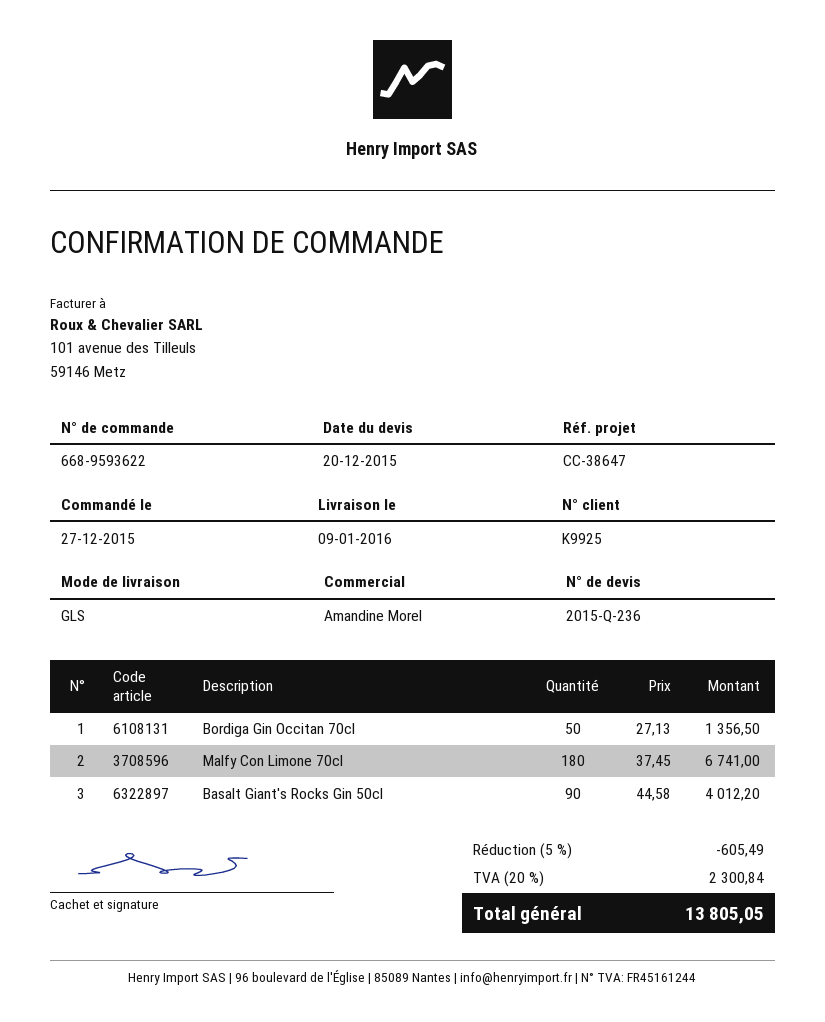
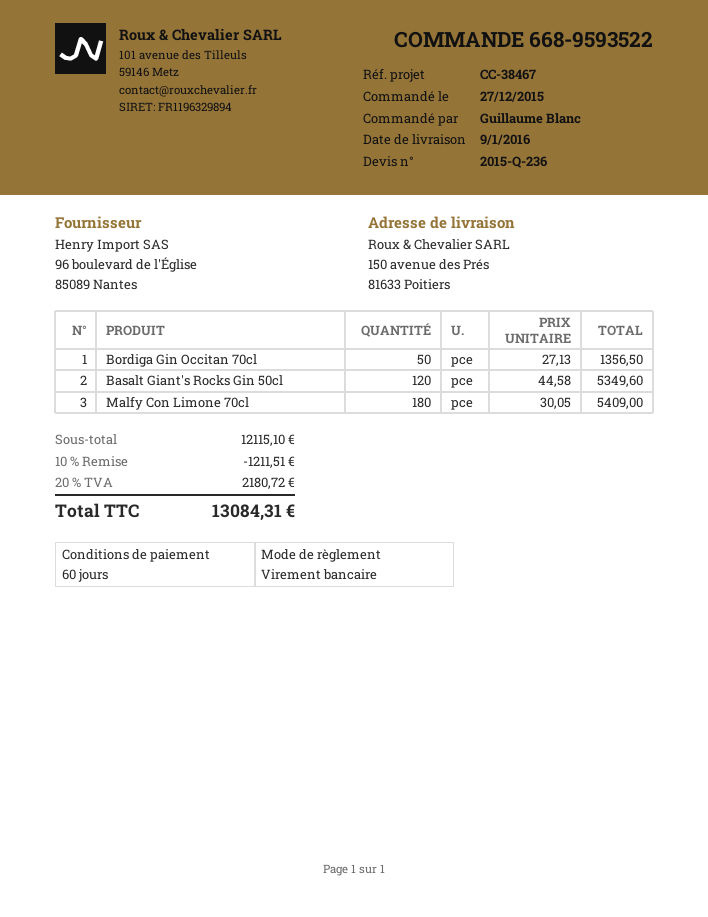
order number: 668-9593622 -> 668-9593522
reference: CC-38647 -> CC-38467
Malfy Con Limone 70cl: 180 x 37.45 = 6741.00 -> 180 x 30.05 = 5409.00
Basalt Giant's Rocks Gin 50cl: 90 x 44.58 = 4012.20 -> 120 x 44.58 = 5349.60
discount: 5% = 605.49 -> 10% = 1211.51
tax: 20% = 2300.84 -> 20% = 2180.72
total: 13805.05 -> 13084.31

